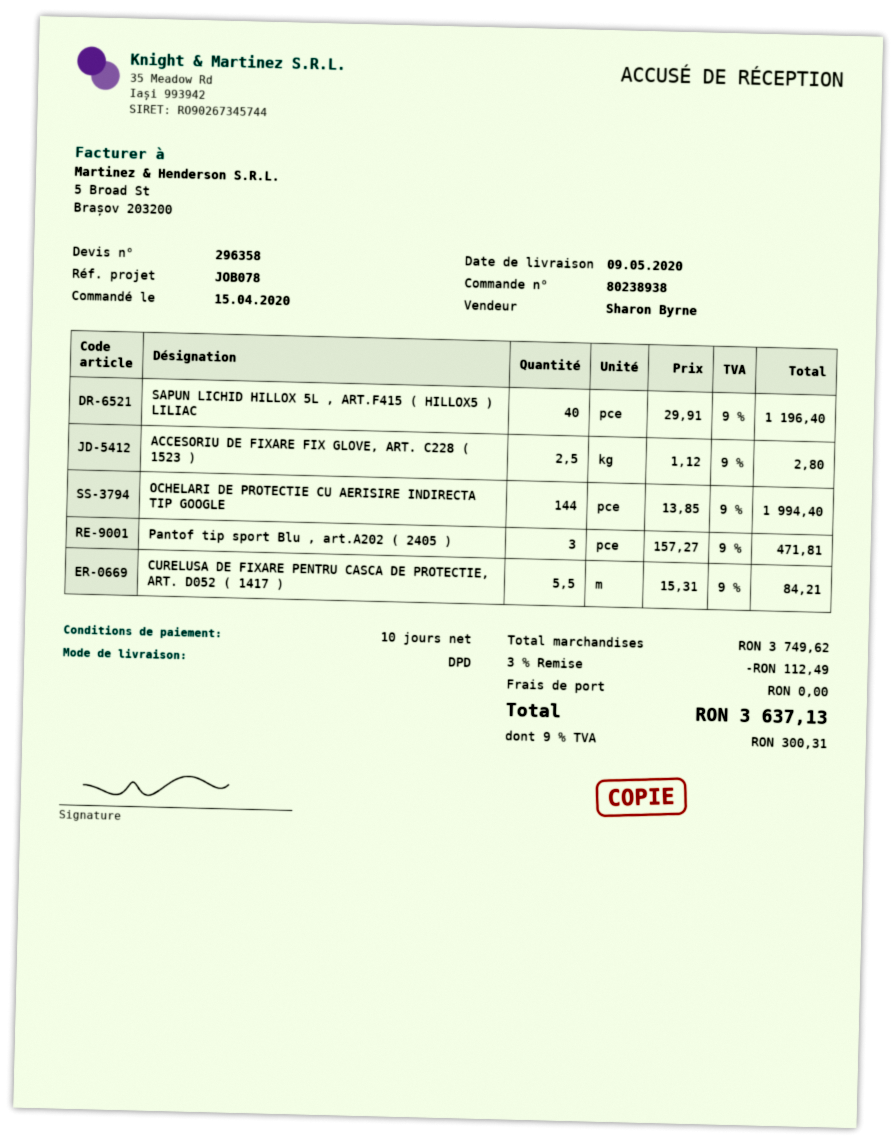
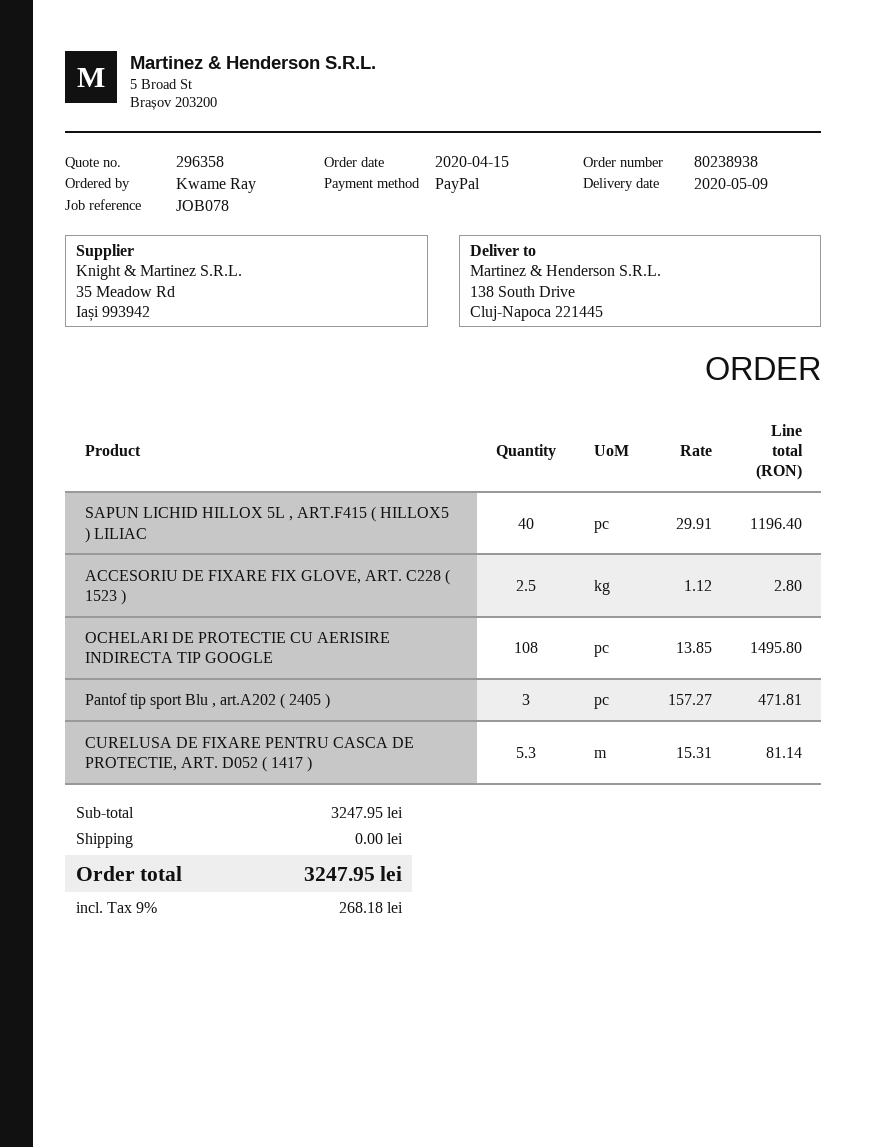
OCHELARI DE PROTECTIE CU AERISIRE INDIRECTA TIP GOOGLE: 144 x 13.85 = 1994.40 -> 108 x 13.85 = 1495.80
CURELUSA DE FIXARE PENTRU CASCA DE PROTECTIE, ART. D052 ( 1417 ): 5.5 x 15.31 = 84.21 -> 5.3 x 15.31 = 81.14
subtotal: 3749.62 -> 3247.95
discount: 3% = 112.49 -> none
tax: 9% = 300.31 -> 9% = 268.18
total: 3637.13 -> 3247.95

